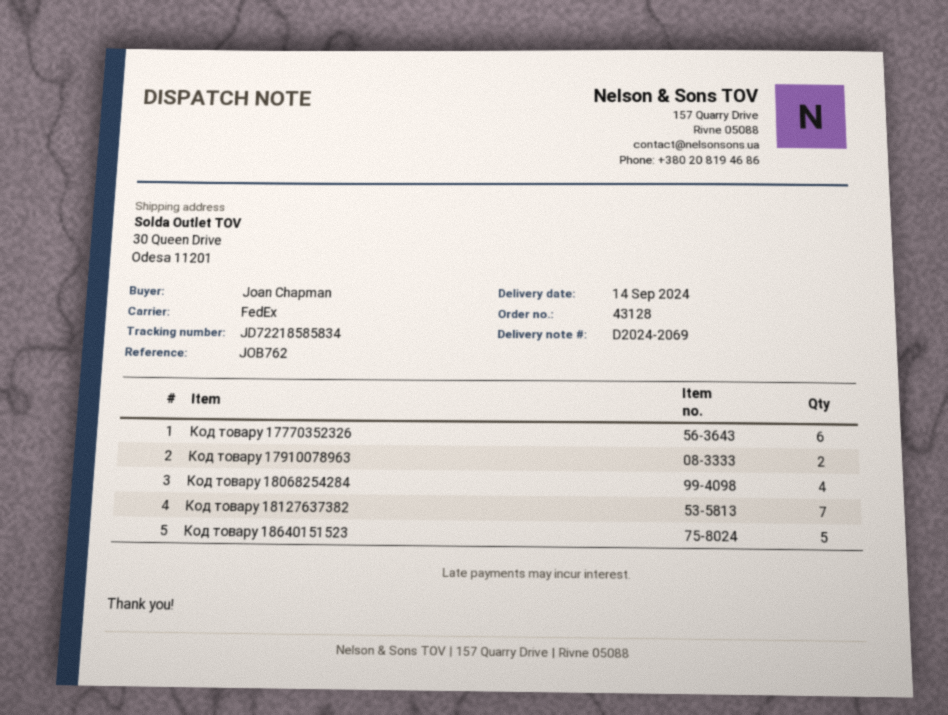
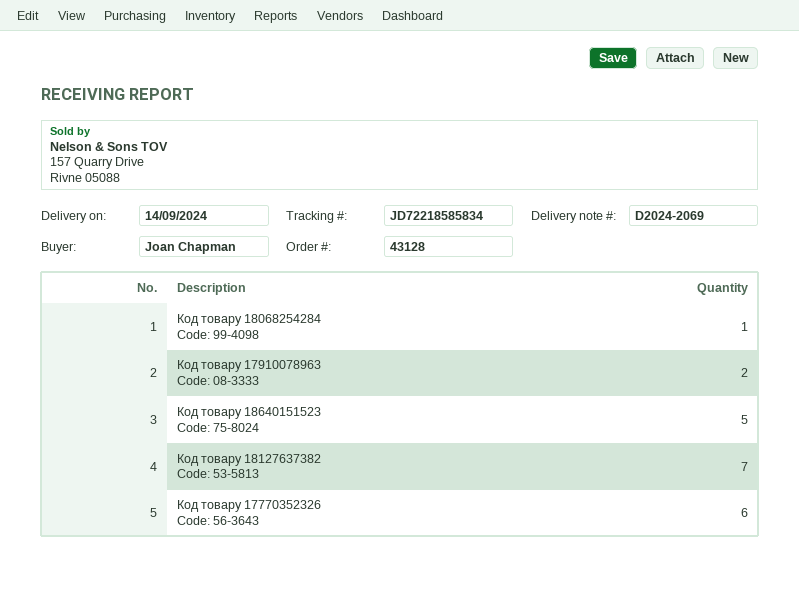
Код товару 18068254284: 4 -> 1

